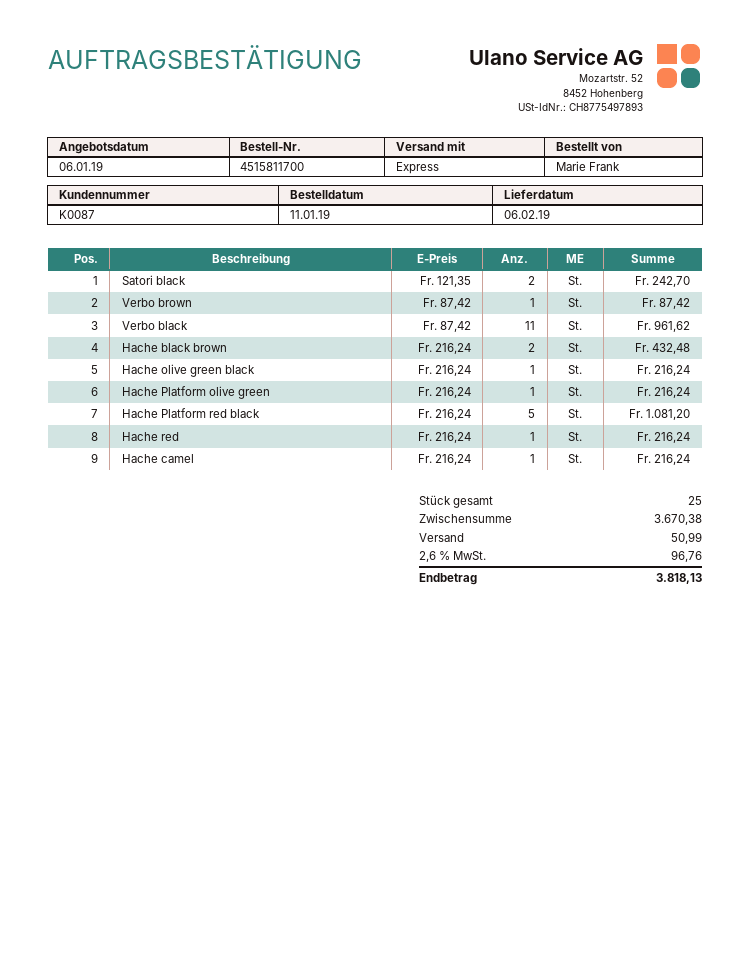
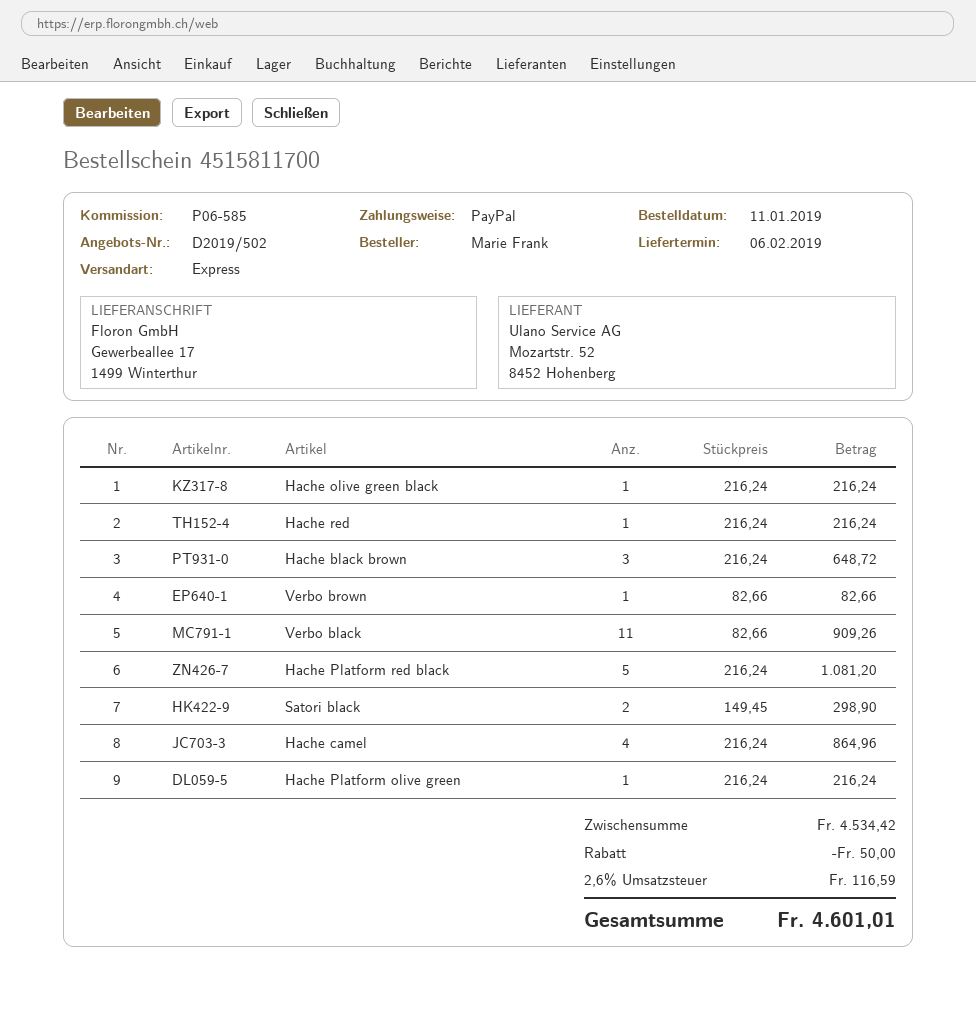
Satori black: 2 x 121.35 = 242.70 -> 2 x 149.45 = 298.90
Verbo brown: 1 x 87.42 = 87.42 -> 1 x 82.66 = 82.66
Verbo black: 11 x 87.42 = 961.62 -> 11 x 82.66 = 909.26
Hache black brown: 2 x 216.24 = 432.48 -> 3 x 216.24 = 648.72
Hache camel: 1 x 216.24 = 216.24 -> 4 x 216.24 = 864.96
subtotal: 3670.38 -> 4534.42
discount: none -> 50.00
shipping: 50.99 -> none
tax: 2.6% = 96.76 -> 2.6% = 116.59
total: 3818.13 -> 4601.01

